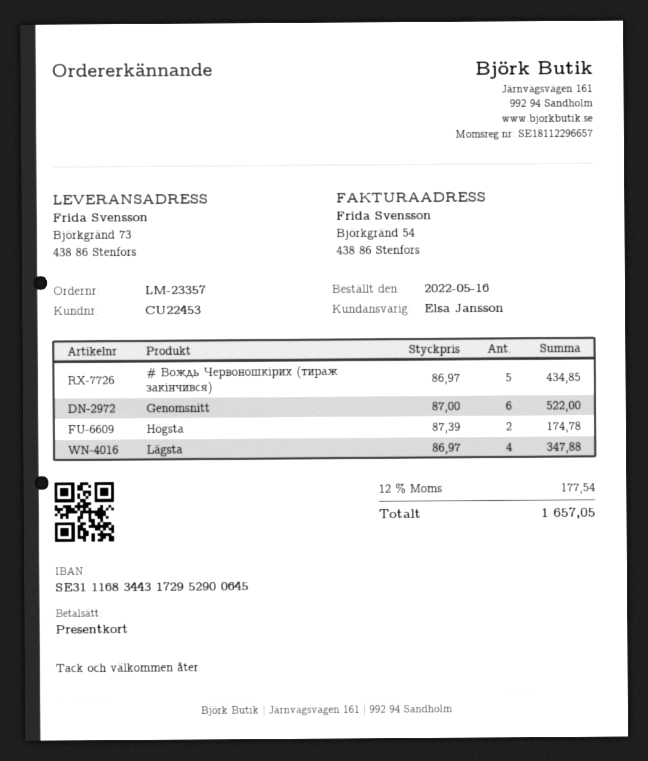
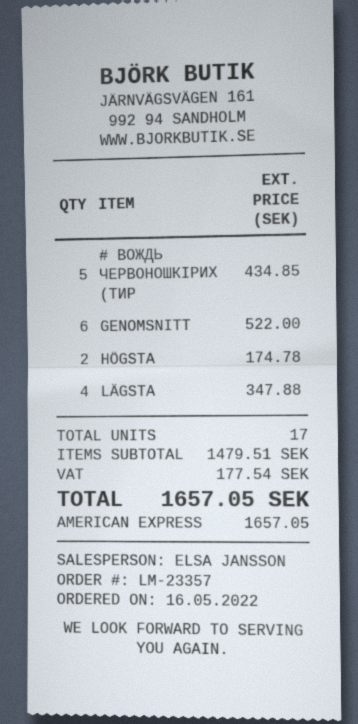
payment method: gift card -> American Express

